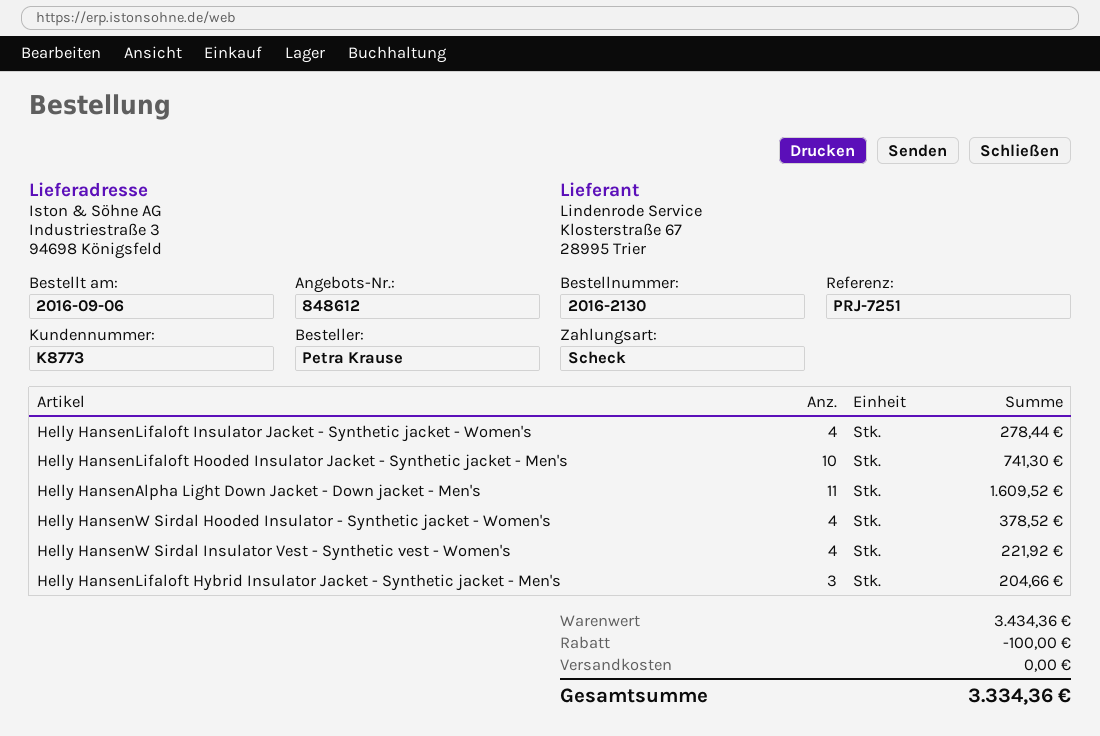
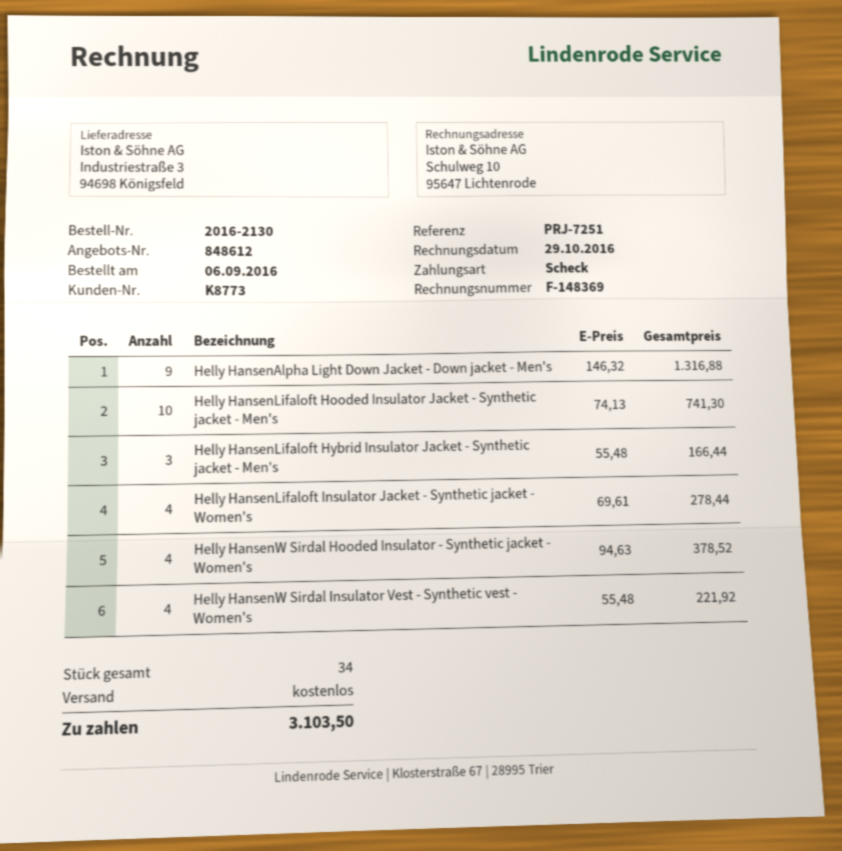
Helly HansenAlpha Light Down Jacket - Down jacket - Men's: 11 for 1609.52 -> 9 for 1316.88
Helly HansenLifaloft Hybrid Insulator Jacket - Synthetic jacket - Men's: 3 for 204.66 -> 3 for 166.44
discount: 100.00 -> none
total: 3334.36 -> 3103.50

